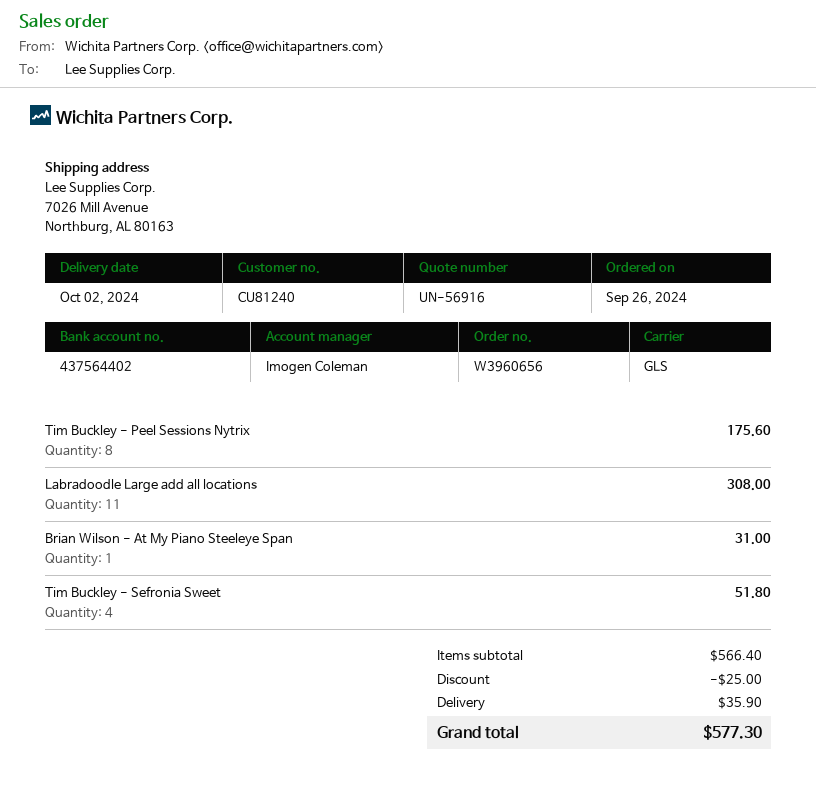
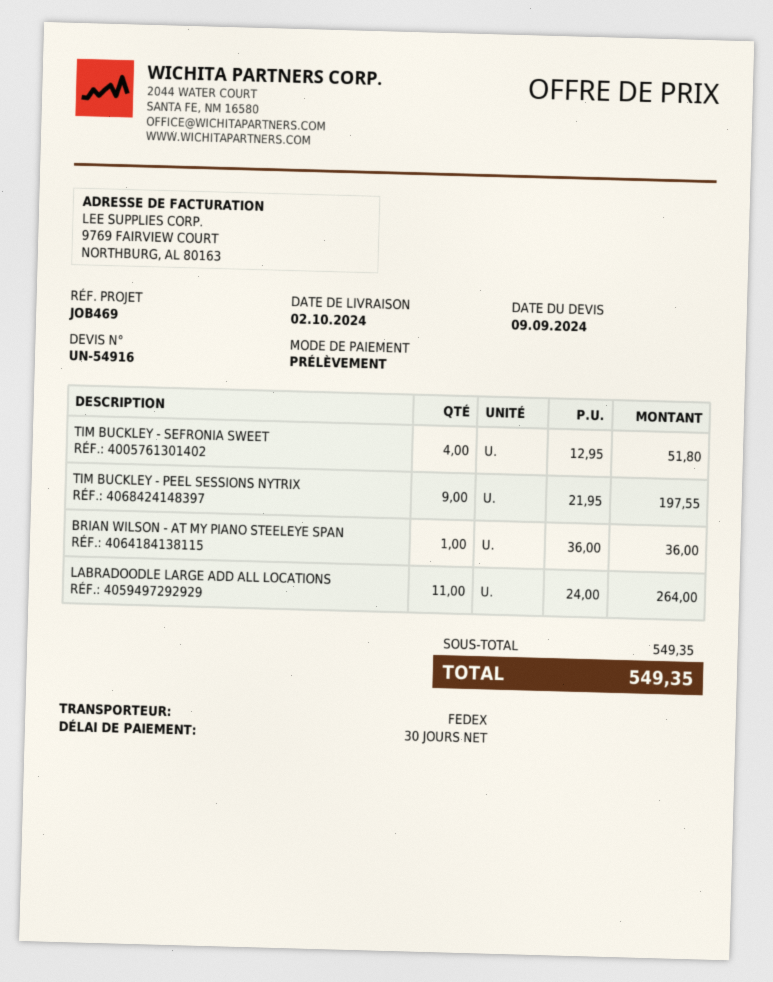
quote number: UN-56916 -> UN-54916
shipping method: GLS -> FedEx
Tim Buckley - Peel Sessions Nytrix: 8 for 175.60 -> 9 for 197.55
Labradoodle Large add all locations: 11 for 308.00 -> 11 for 264.00
Brian Wilson - At My Piano Steeleye Span: 1 for 31.00 -> 1 for 36.00
subtotal: 566.40 -> 549.35
discount: 25.00 -> none
shipping: 35.90 -> none
total: 577.30 -> 549.35

